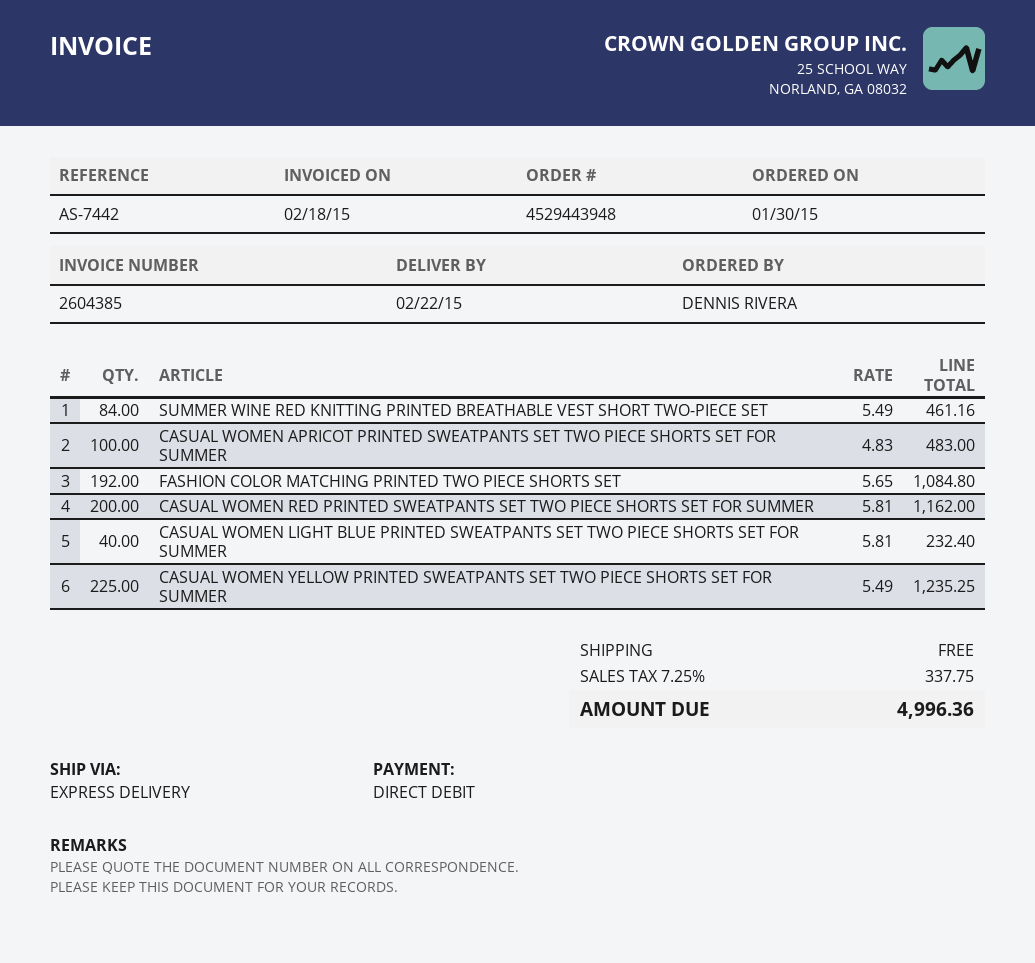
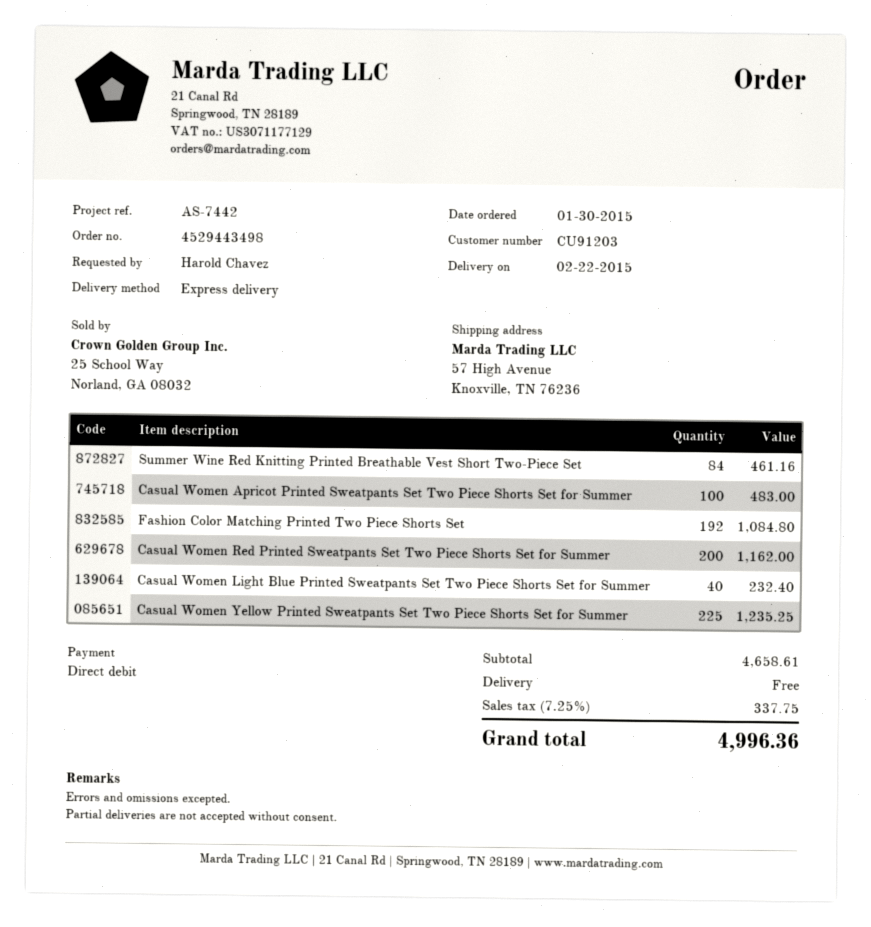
order number: 4529443948 -> 4529443498
ordered by: DENNIS RIVERA -> Harold Chavez

